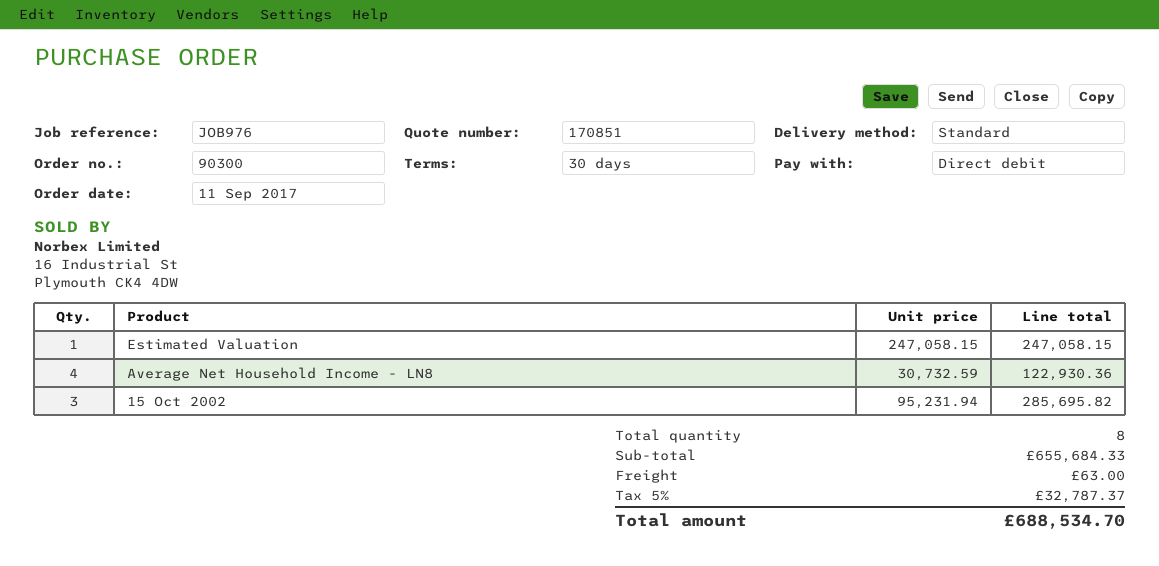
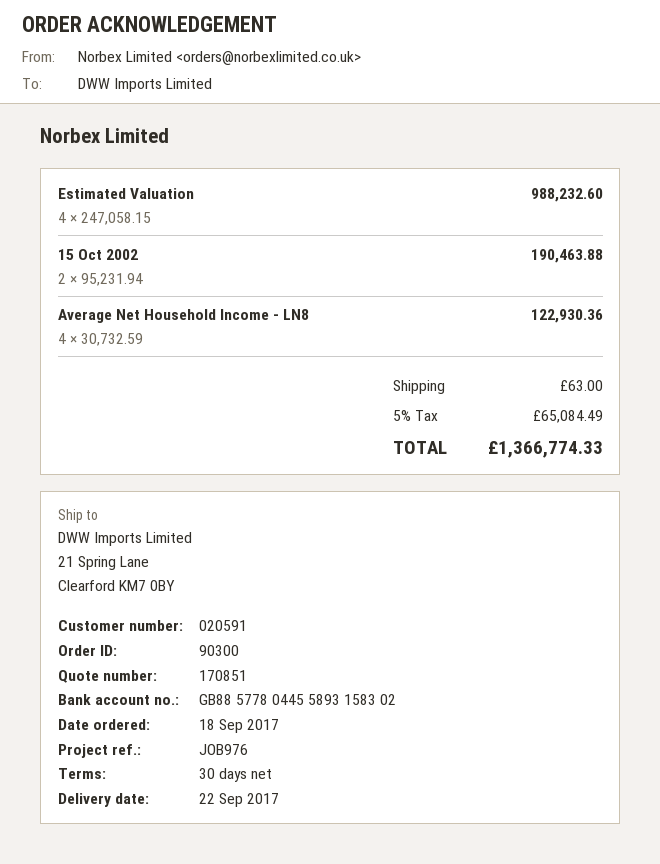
order date: 2017-09-11 -> 2017-09-18
Estimated Valuation: 1 x 247058.15 = 247058.15 -> 4 x 247058.15 = 988232.60
15 Oct 2002: 3 x 95231.94 = 285695.82 -> 2 x 95231.94 = 190463.88
tax: 5% = 32787.37 -> 5% = 65084.49
total: 688534.70 -> 1366774.33

